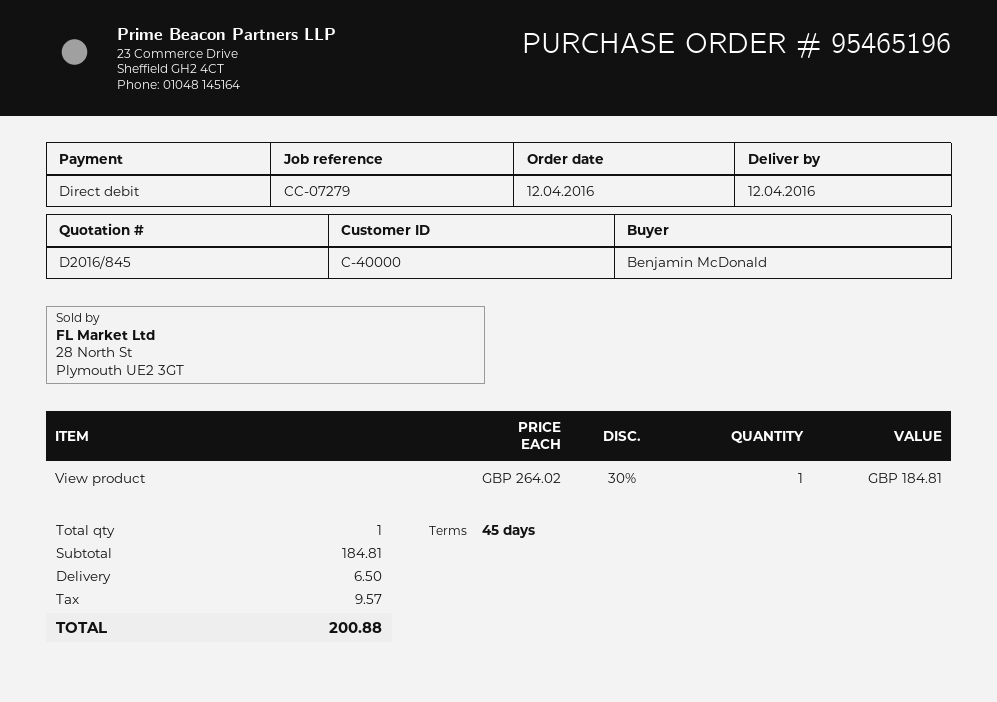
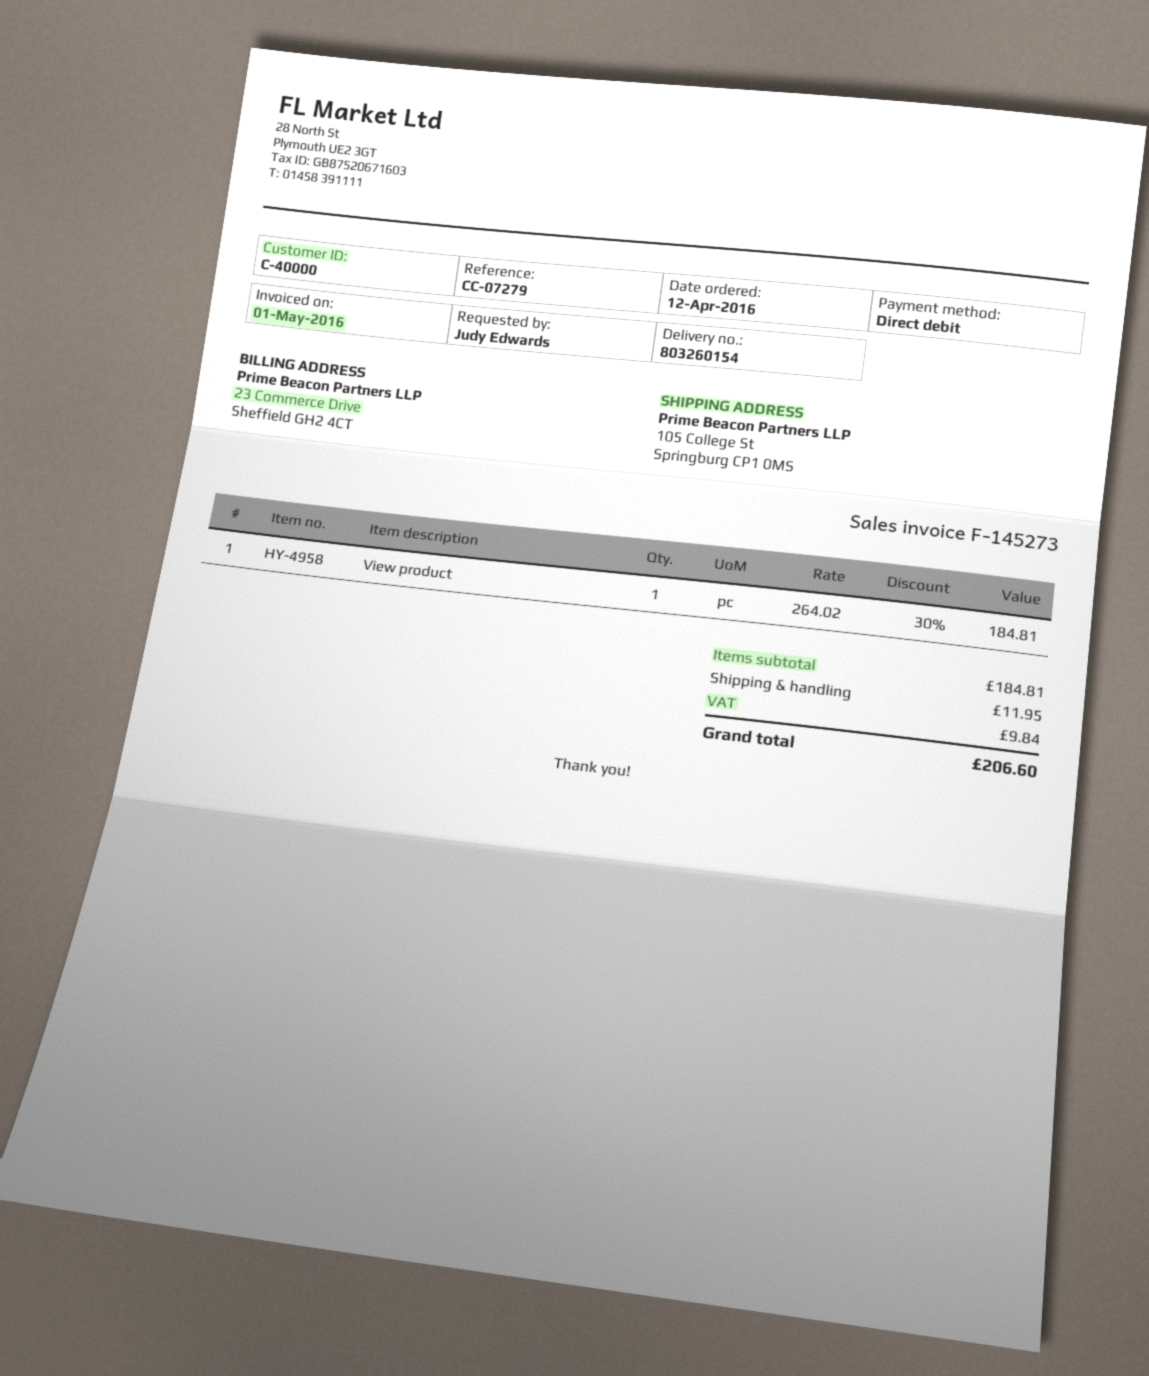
ordered by: Benjamin McDonald -> Judy Edwards
shipping: 6.50 -> 11.95
tax: 9.57 -> 9.84
total: 200.88 -> 206.60

